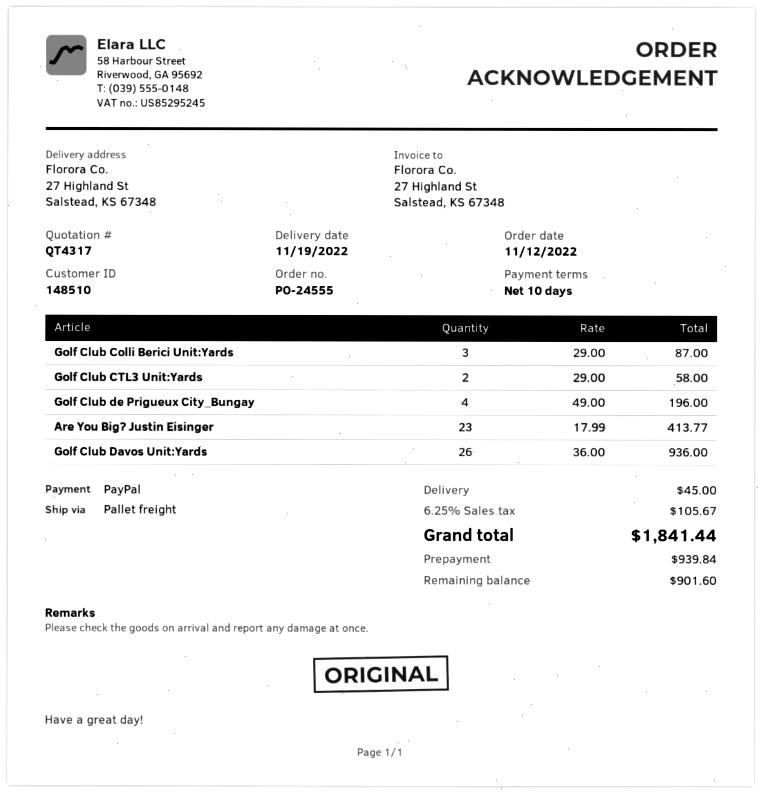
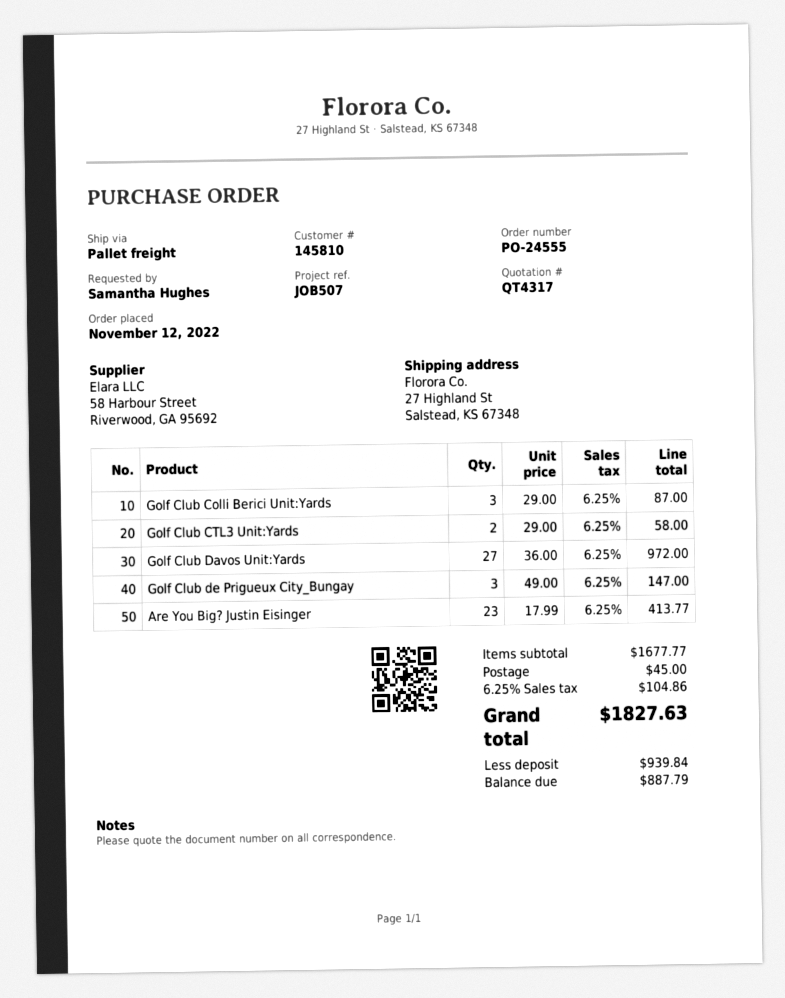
customer number: 148510 -> 145810
Golf Club de Prigueux City_Bungay: 4 x 49.00 = 196.00 -> 3 x 49.00 = 147.00
Golf Club Davos Unit:Yards: 26 x 36.00 = 936.00 -> 27 x 36.00 = 972.00
tax: 6.25% = 105.67 -> 6.25% = 104.86
total: 1841.44 -> 1827.63
balance: 901.60 -> 887.79

